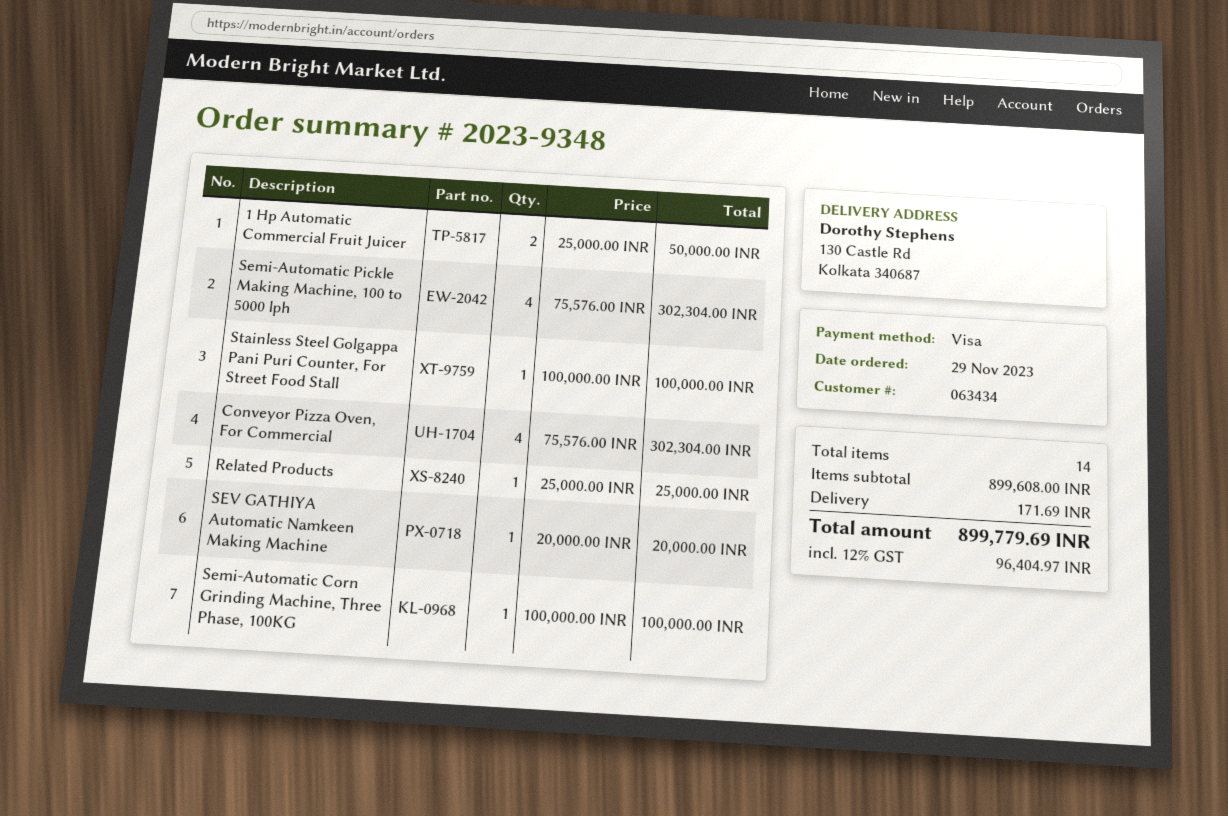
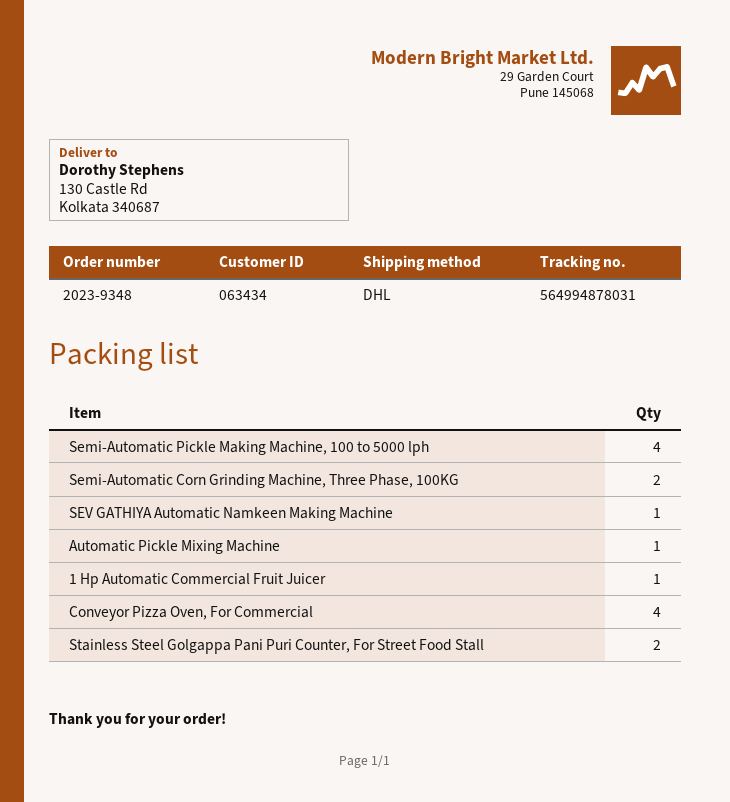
1 Hp Automatic Commercial Fruit Juicer: 2 -> 1
Stainless Steel Golgappa Pani Puri Counter, For Street Food Stall: 1 -> 2
Related Products: 1 -> none
Semi-Automatic Corn Grinding Machine, Three Phase, 100KG: 1 -> 2
Automatic Pickle Mixing Machine: none -> 1

